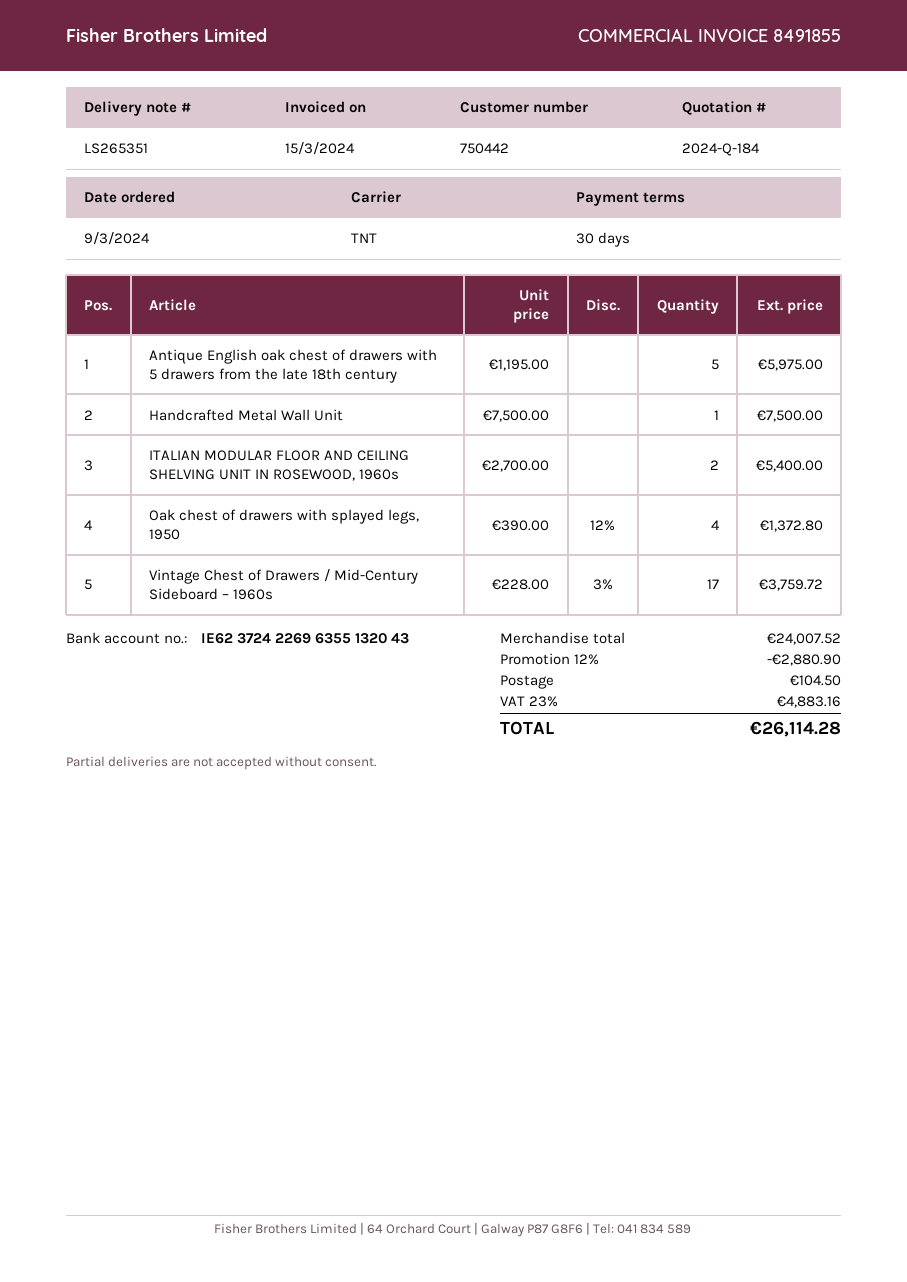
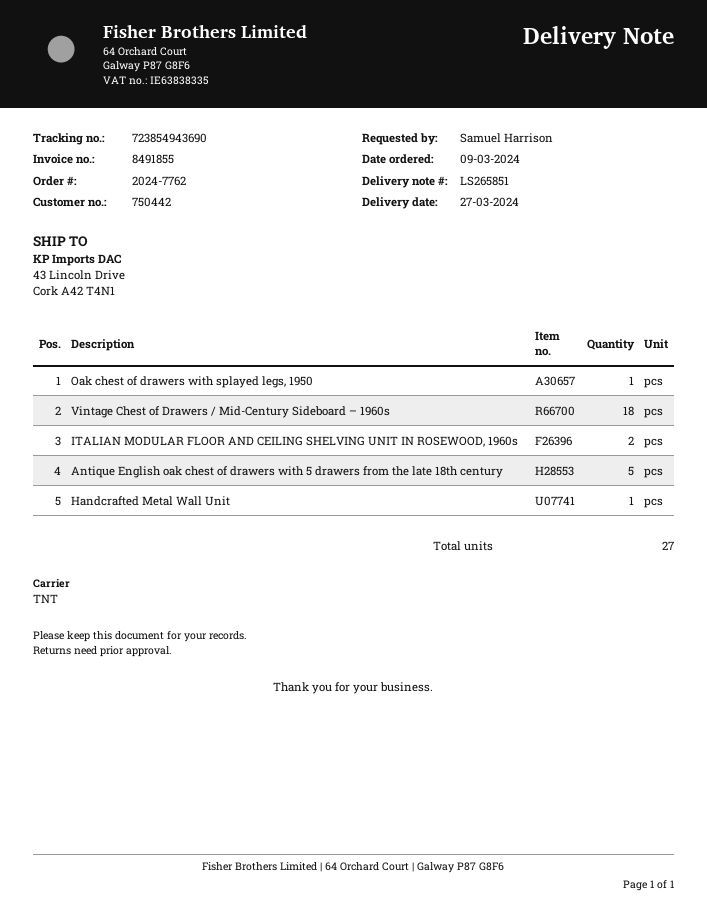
delivery note number: LS265351 -> LS265851
Oak chest of drawers with splayed legs, 1950: 4 -> 1
Vintage Chest of Drawers / Mid-Century Sideboard – 1960s: 17 -> 18

